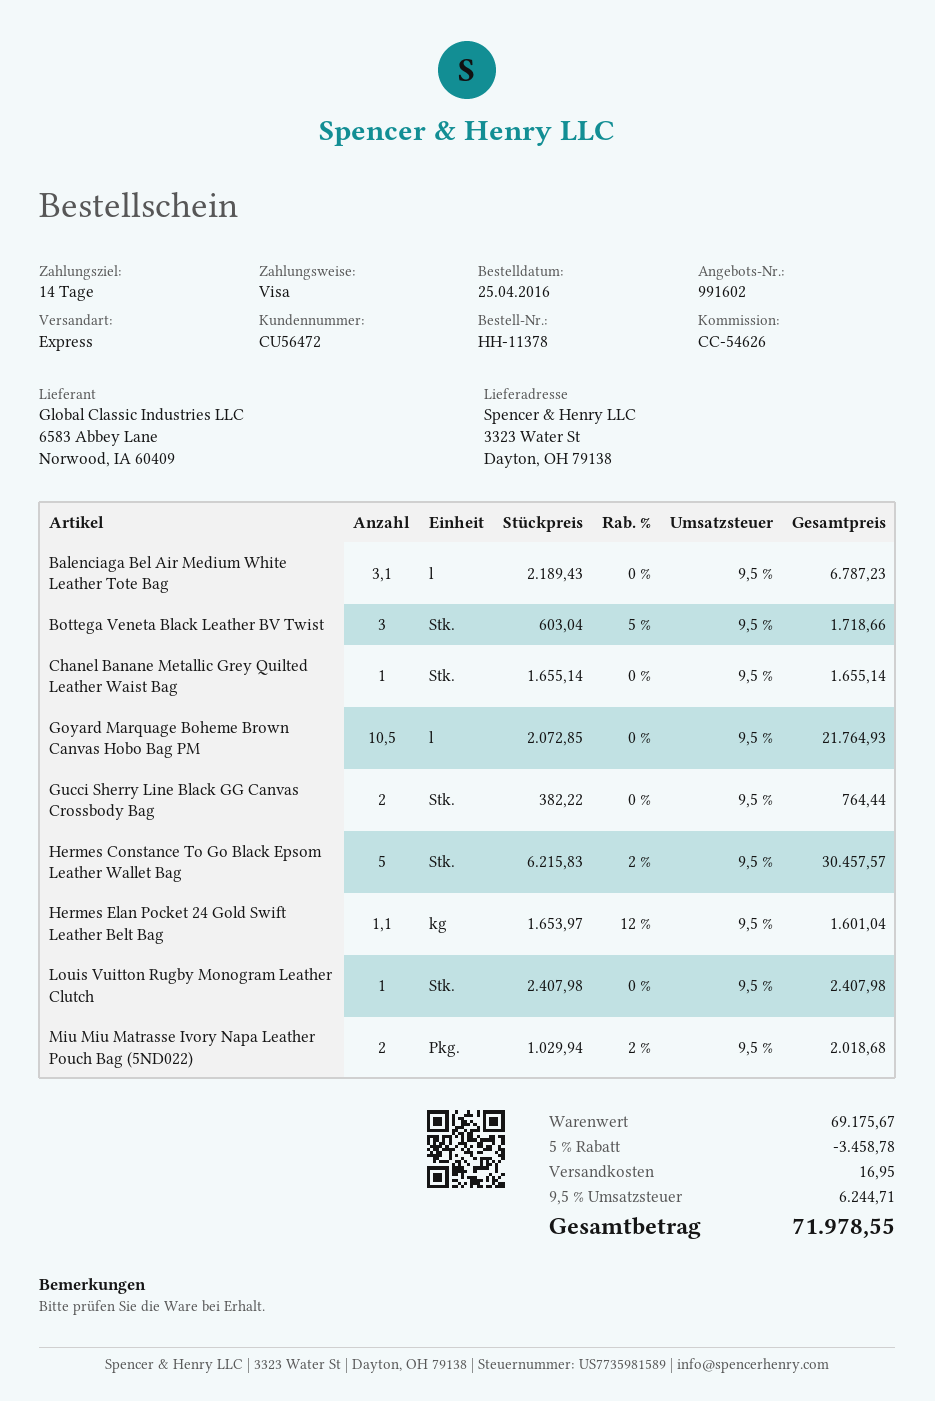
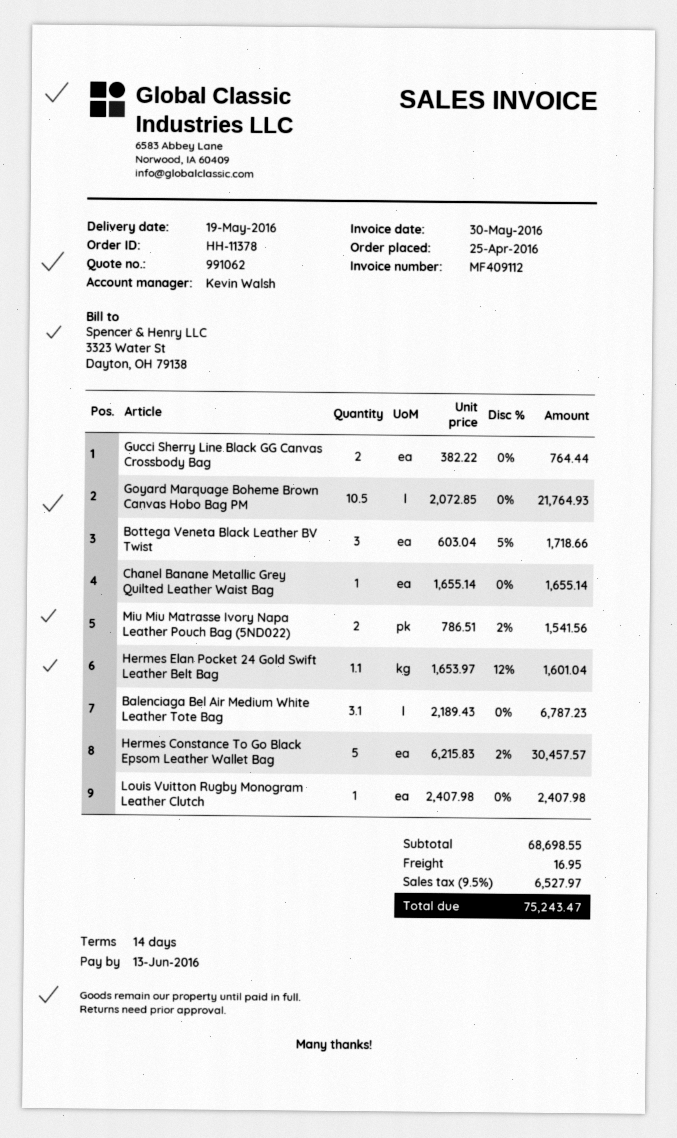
quote number: 991602 -> 991062
Miu Miu Matrasse Ivory Napa Leather Pouch Bag (5ND022): 2 x 1029.94 - 2% = 2018.68 -> 2 x 786.51 - 2% = 1541.56
subtotal: 69175.67 -> 68698.55
discount: 5% = 3458.78 -> none
tax: 9.5% = 6244.71 -> 9.5% = 6527.97
total: 71978.55 -> 75243.47

